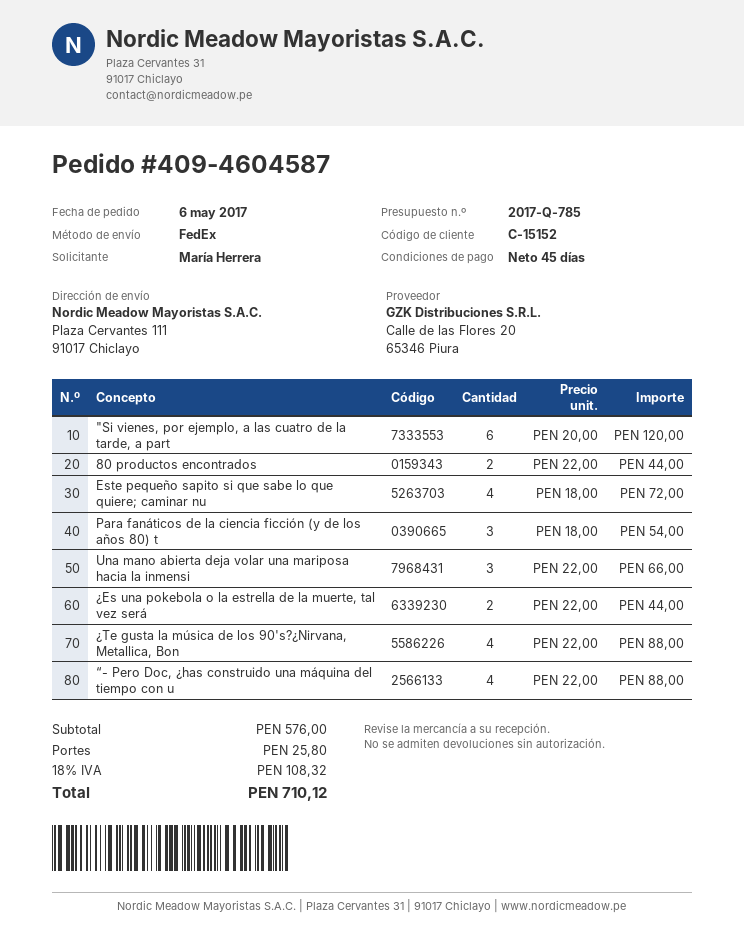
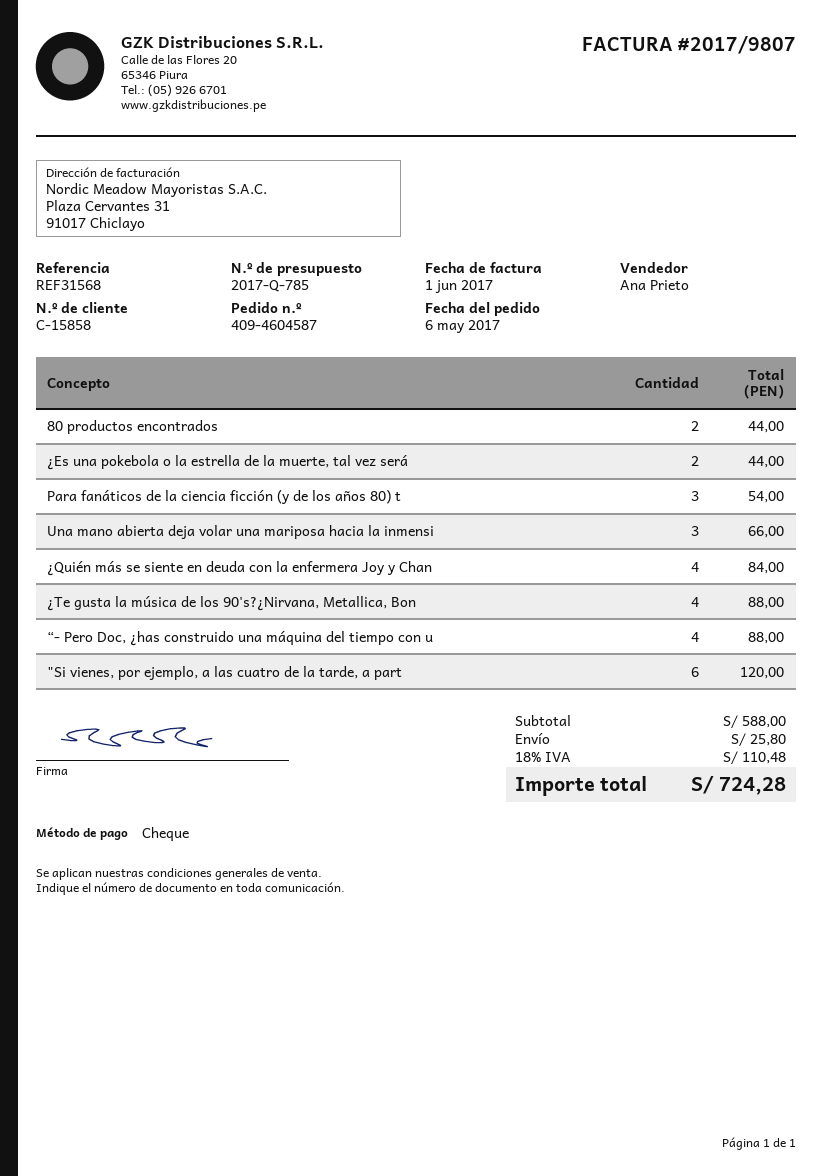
customer number: C-15152 -> C-15858
Este pequeño sapito si que sabe lo que quiere; caminar nu: 4 for 72.00 -> none
¿Quién más se siente en deuda con la enfermera Joy y Chan: none -> 4 for 84.00
subtotal: 576.00 -> 588.00
tax: 18% = 108.32 -> 18% = 110.48
total: 710.12 -> 724.28

